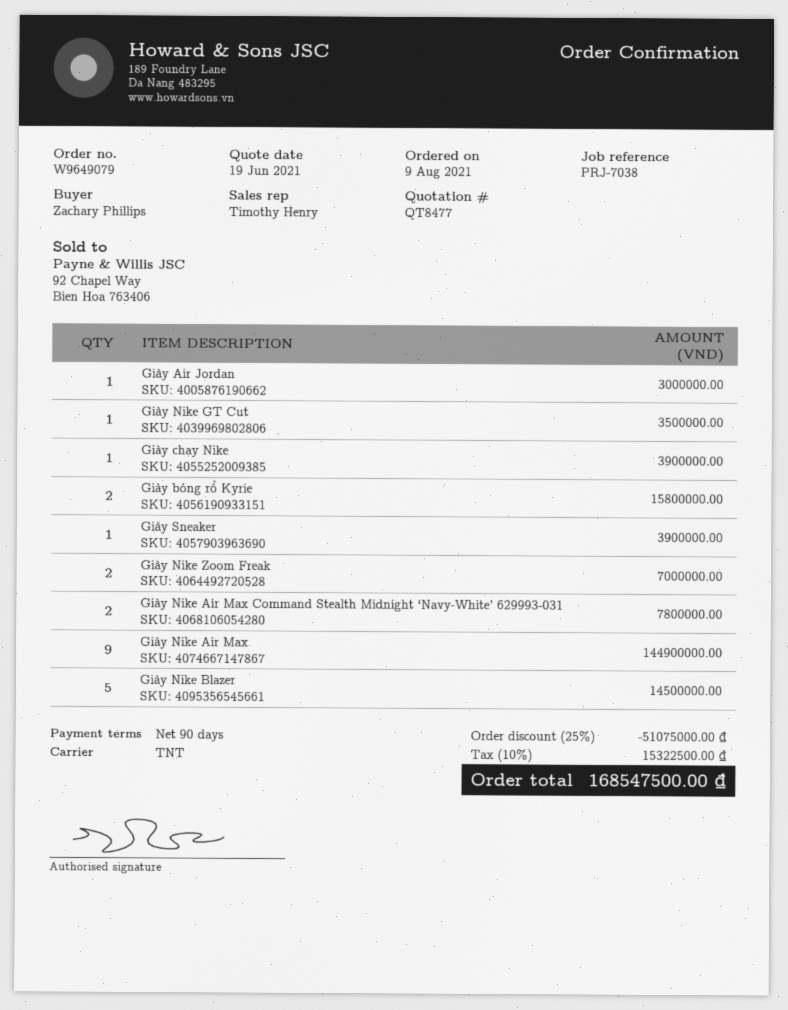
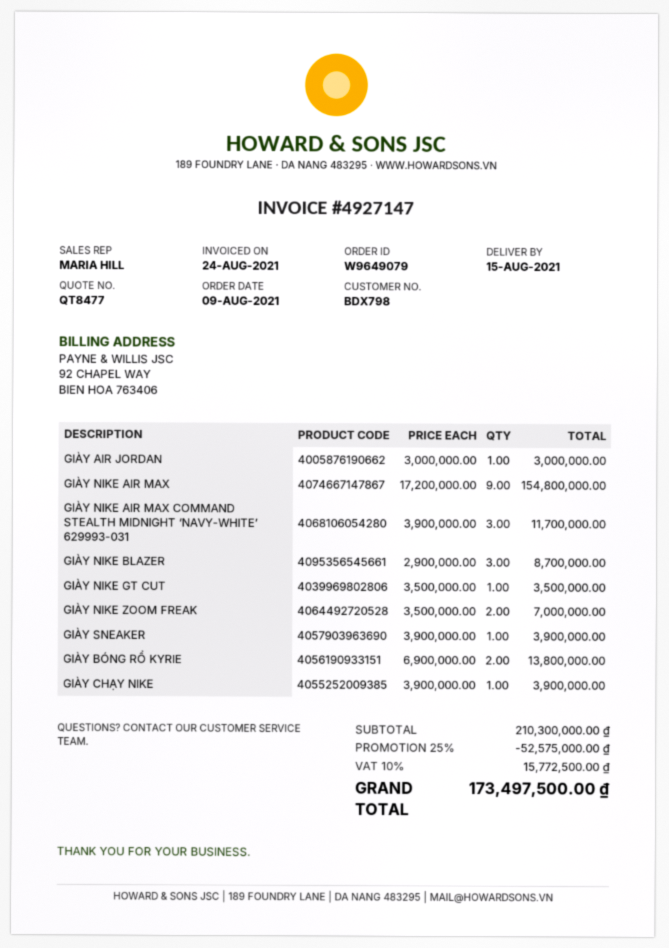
sales rep: Timothy Henry -> MARIA HILL
Giày bóng rổ Kyrie: 2 for 15800000.00 -> 2 for 13800000.00
Giày Nike Air Max Command Stealth Midnight ‘Navy-White’ 629993-031: 2 for 7800000.00 -> 3 for 11700000.00
Giày Nike Air Max: 9 for 144900000.00 -> 9 for 154800000.00
Giày Nike Blazer: 5 for 14500000.00 -> 3 for 8700000.00
discount: 25% = 51075000.00 -> 25% = 52575000.00
tax: 10% = 15322500.00 -> 10% = 15772500.00
total: 168547500.00 -> 173497500.00

